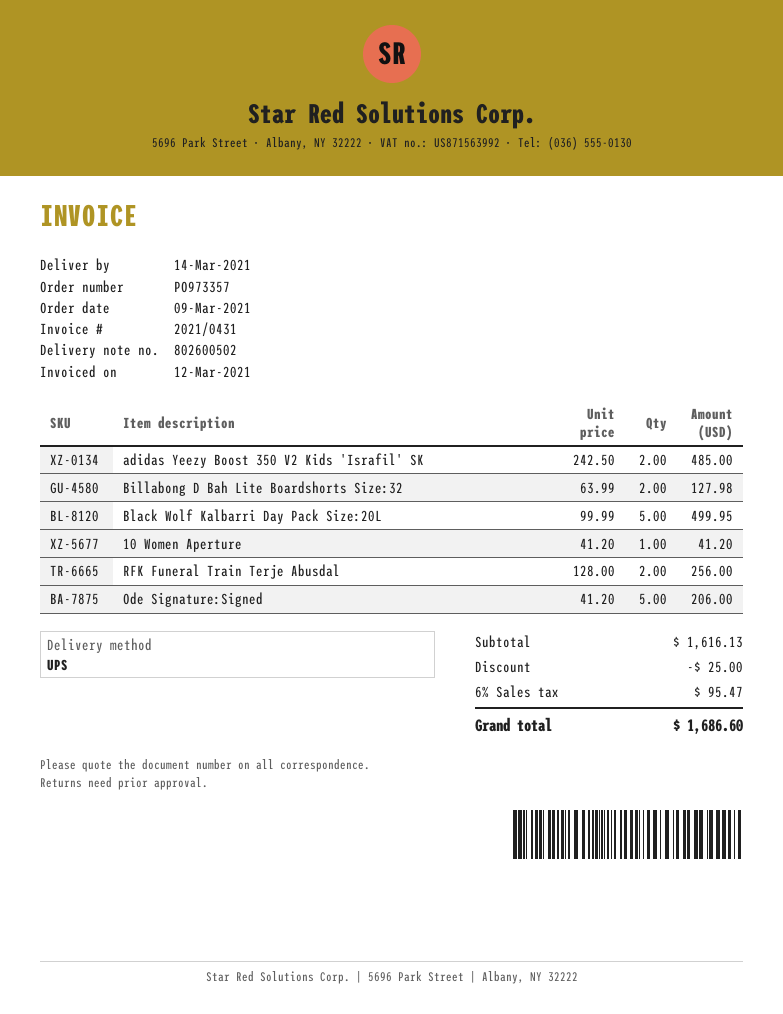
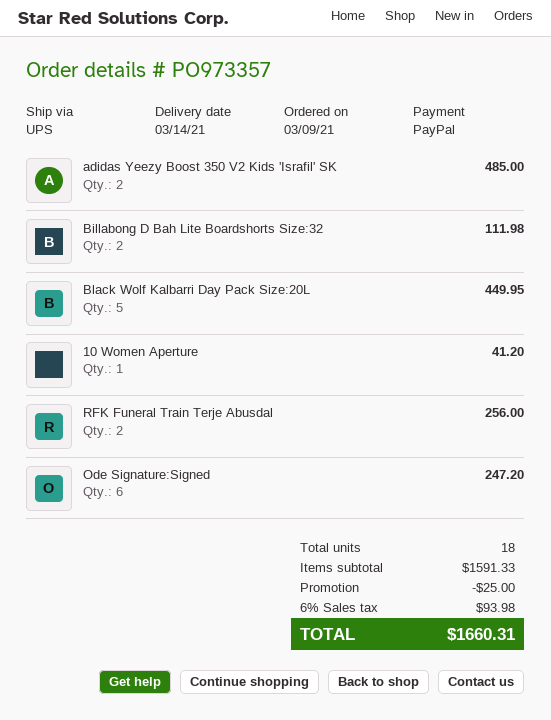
Billabong D Bah Lite Boardshorts Size:32: 2 for 127.98 -> 2 for 111.98
Black Wolf Kalbarri Day Pack Size:20L: 5 for 499.95 -> 5 for 449.95
Ode Signature:Signed: 5 for 206.00 -> 6 for 247.20
subtotal: 1616.13 -> 1591.33
tax: 6% = 95.47 -> 6% = 93.98
total: 1686.60 -> 1660.31

